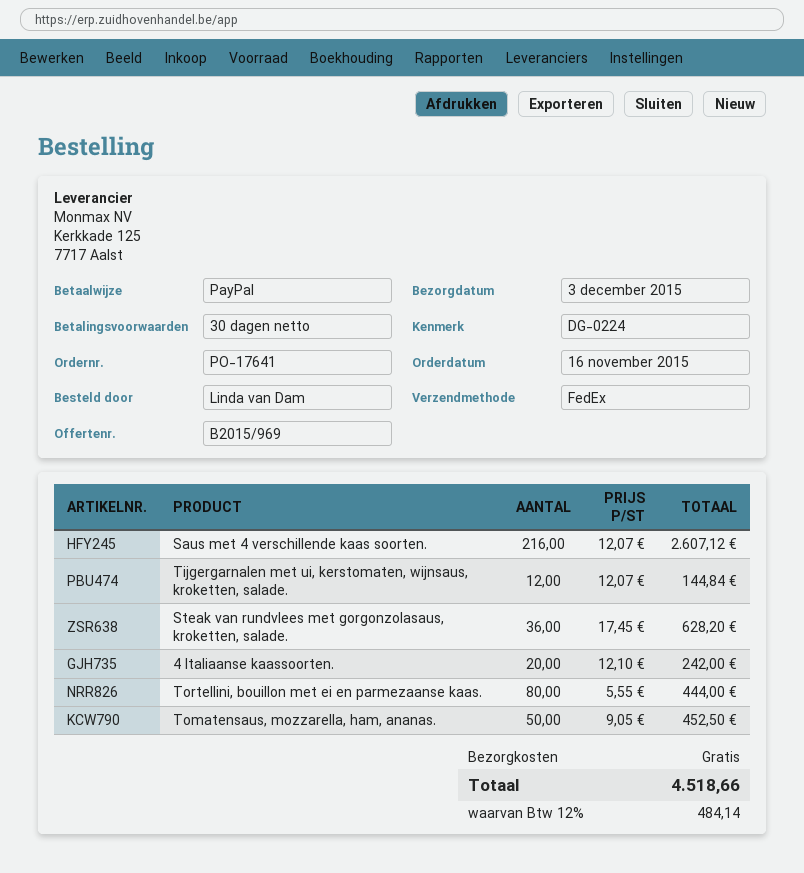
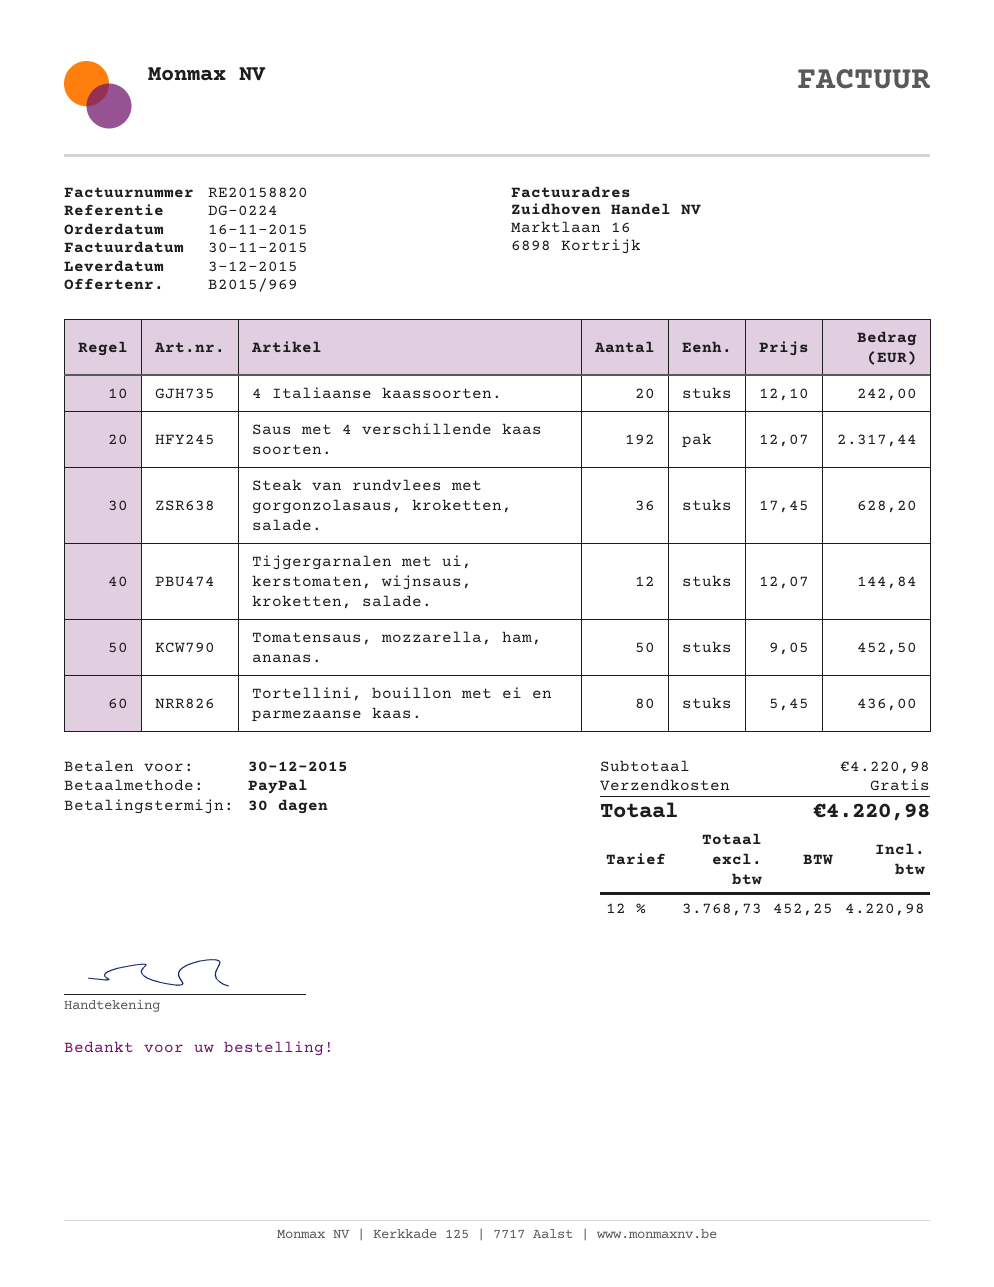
Saus met 4 verschillende kaas soorten.: 216 x 12.07 = 2607.12 -> 192 x 12.07 = 2317.44
Tortellini, bouillon met ei en parmezaanse kaas.: 80 x 5.55 = 444.00 -> 80 x 5.45 = 436.00
tax: 12% = 484.14 -> 12% = 452.25
total: 4518.66 -> 4220.98

